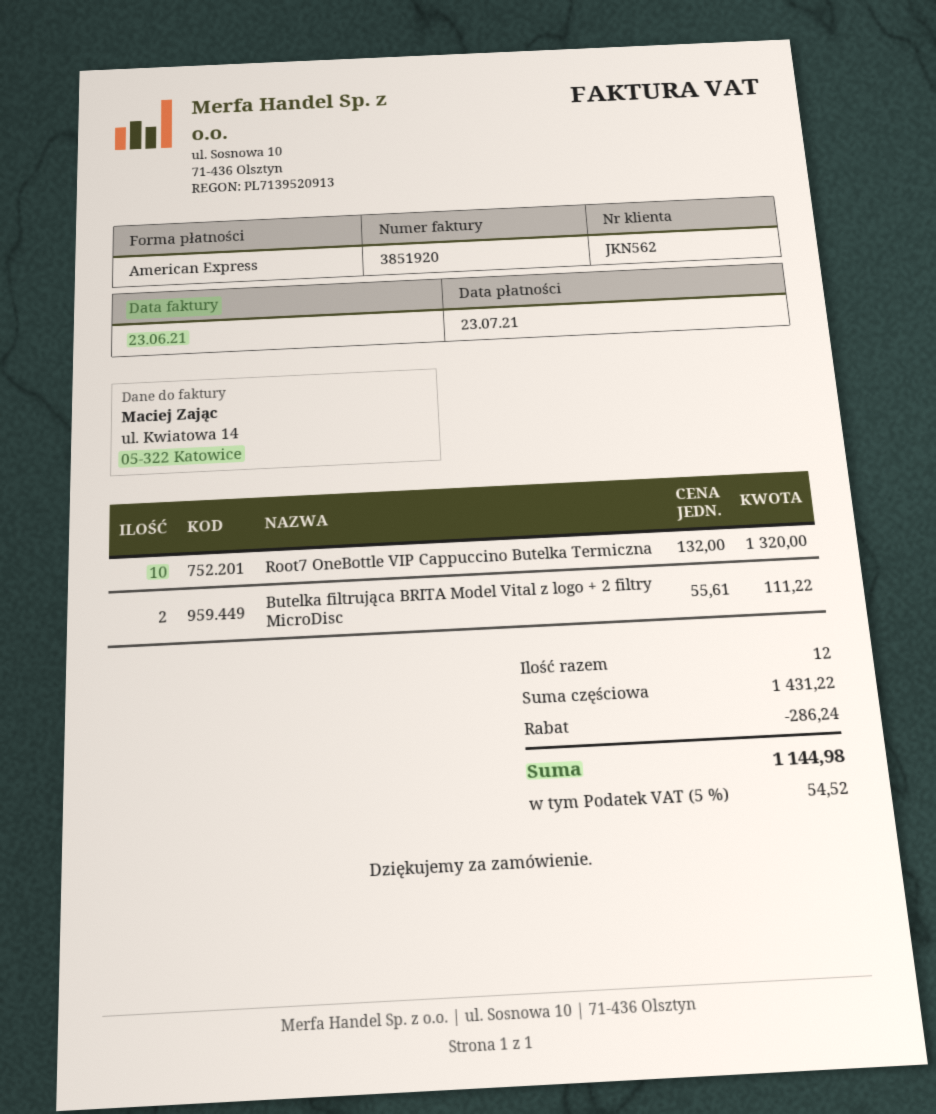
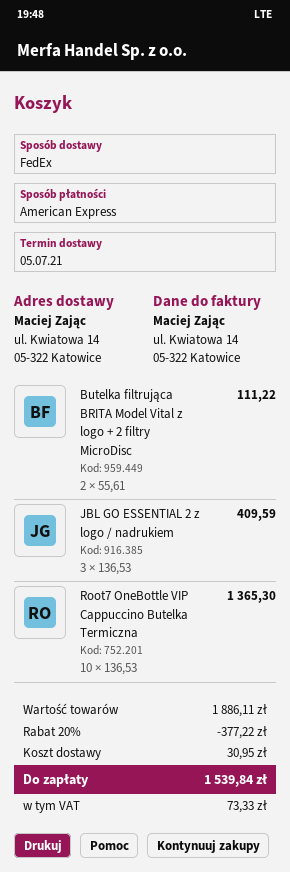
Root7 OneBottle VIP Cappuccino Butelka Termiczna: 10 x 132.00 = 1320.00 -> 10 x 136.53 = 1365.30
JBL GO ESSENTIAL 2 z logo / nadrukiem: none -> 3 x 136.53 = 409.59
subtotal: 1431.22 -> 1886.11
discount: 286.24 -> 377.22
shipping: none -> 30.95
tax: 54.52 -> 73.33
total: 1144.98 -> 1539.84

